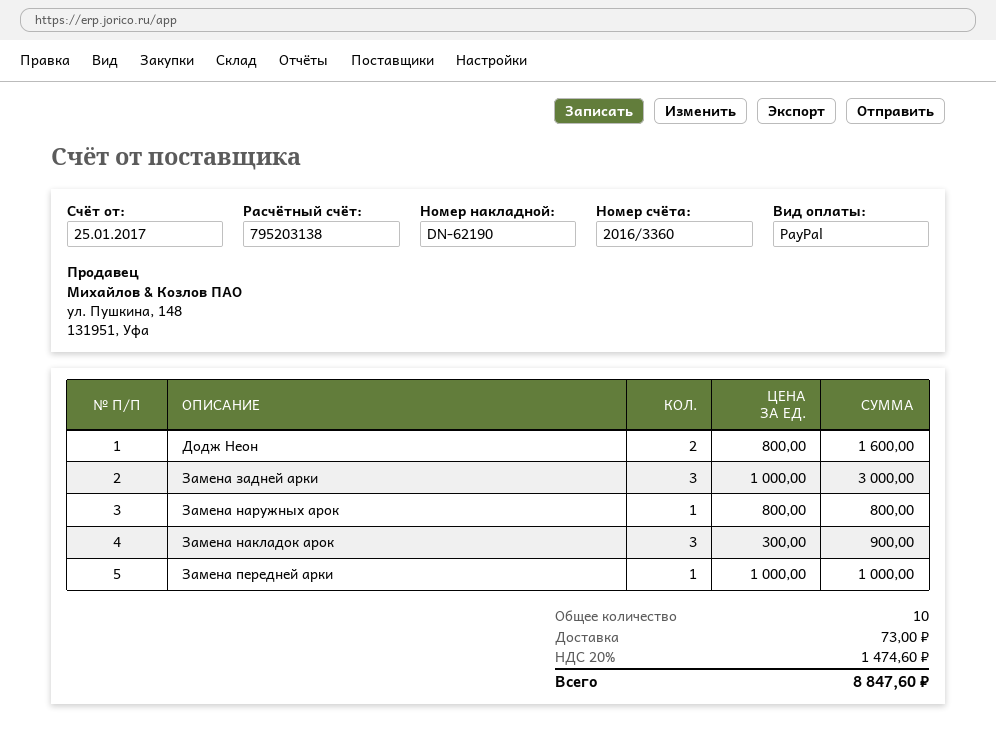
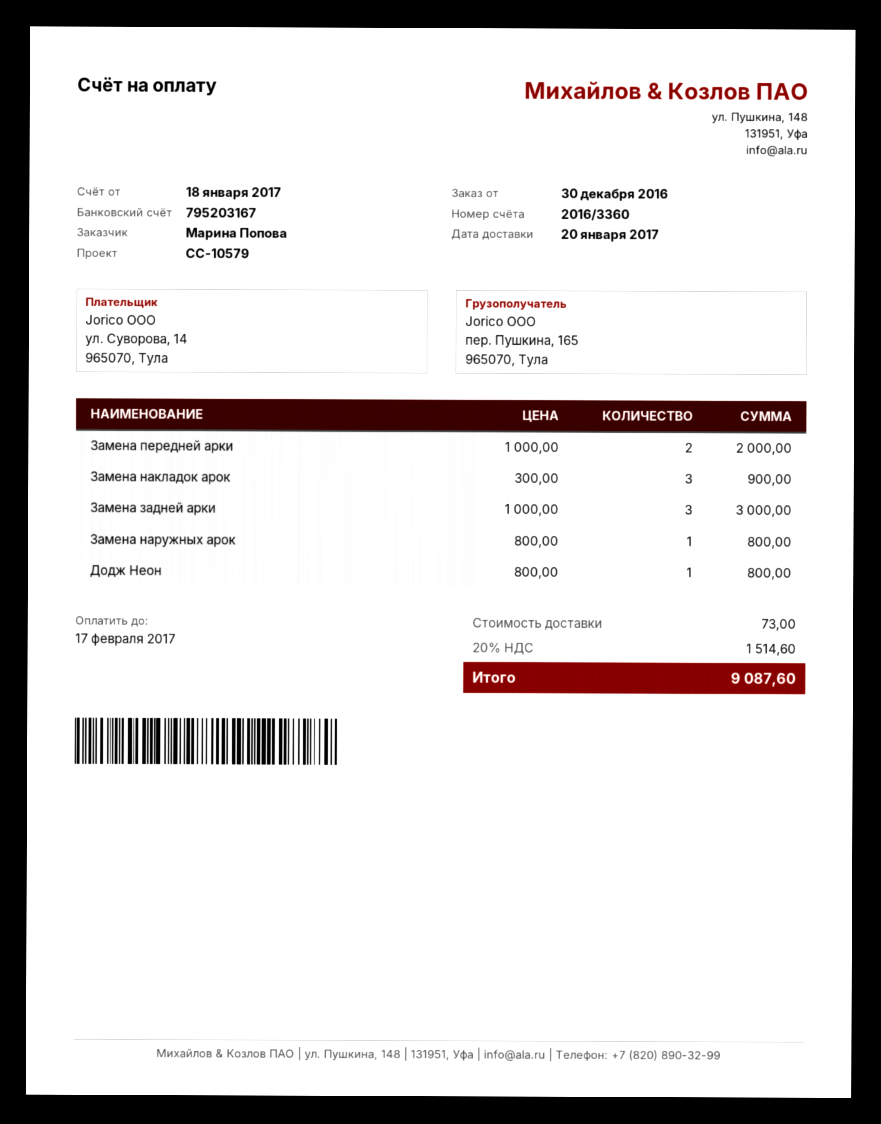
invoice date: 2017-01-25 -> 2017-01-18
bank account: 795203138 -> 795203167
Додж Неон: 2 x 800.00 = 1600.00 -> 1 x 800.00 = 800.00
Замена передней арки: 1 x 1000.00 = 1000.00 -> 2 x 1000.00 = 2000.00
tax: 20% = 1474.60 -> 20% = 1514.60
total: 8847.60 -> 9087.60

